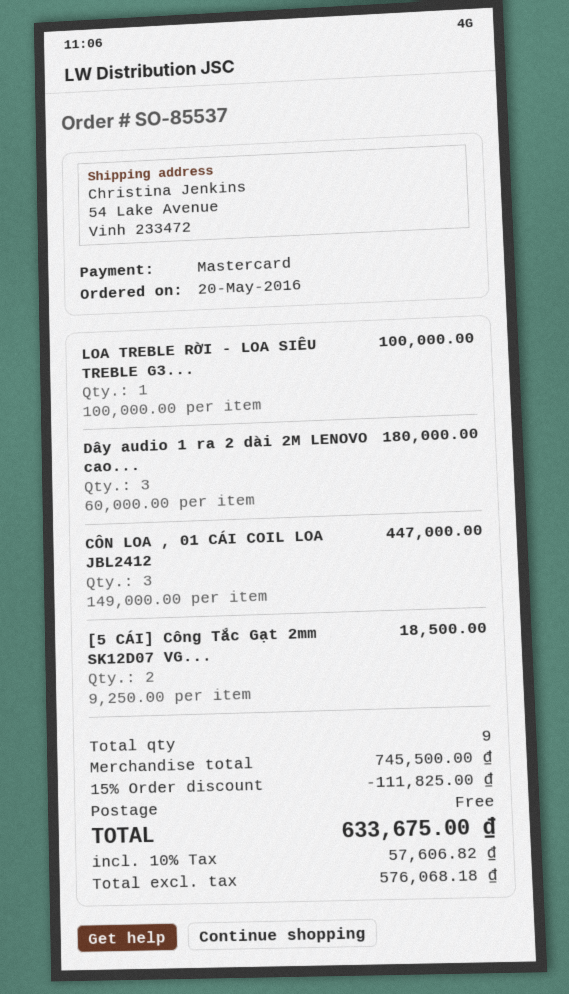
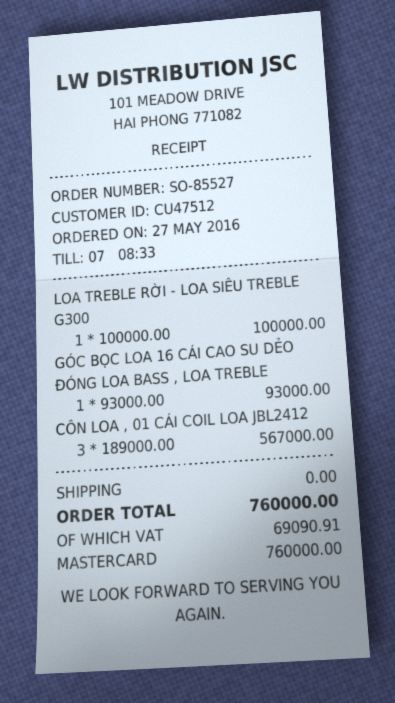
order number: SO-85537 -> SO-85527
order date: 2016-05-20 -> 2016-05-27
Dây audio 1 ra 2 dài 2M LENOVO cao...: 3 x 60000.00 = 180000.00 -> none
CÔN LOA , 01 CÁI COIL LOA JBL2412: 3 x 149000.00 = 447000.00 -> 3 x 189000.00 = 567000.00
[5 CÁI] Công Tắc Gạt 2mm SK12D07 VG...: 2 x 9250.00 = 18500.00 -> none
GÓC BỌC LOA 16 CÁI CAO SU DẺO ĐÓNG LOA BASS , LOA TREBLE: none -> 1 x 93000.00 = 93000.00
discount: 15% = 111825.00 -> none
tax: 57606.82 -> 69090.91
total: 633675.00 -> 760000.00

